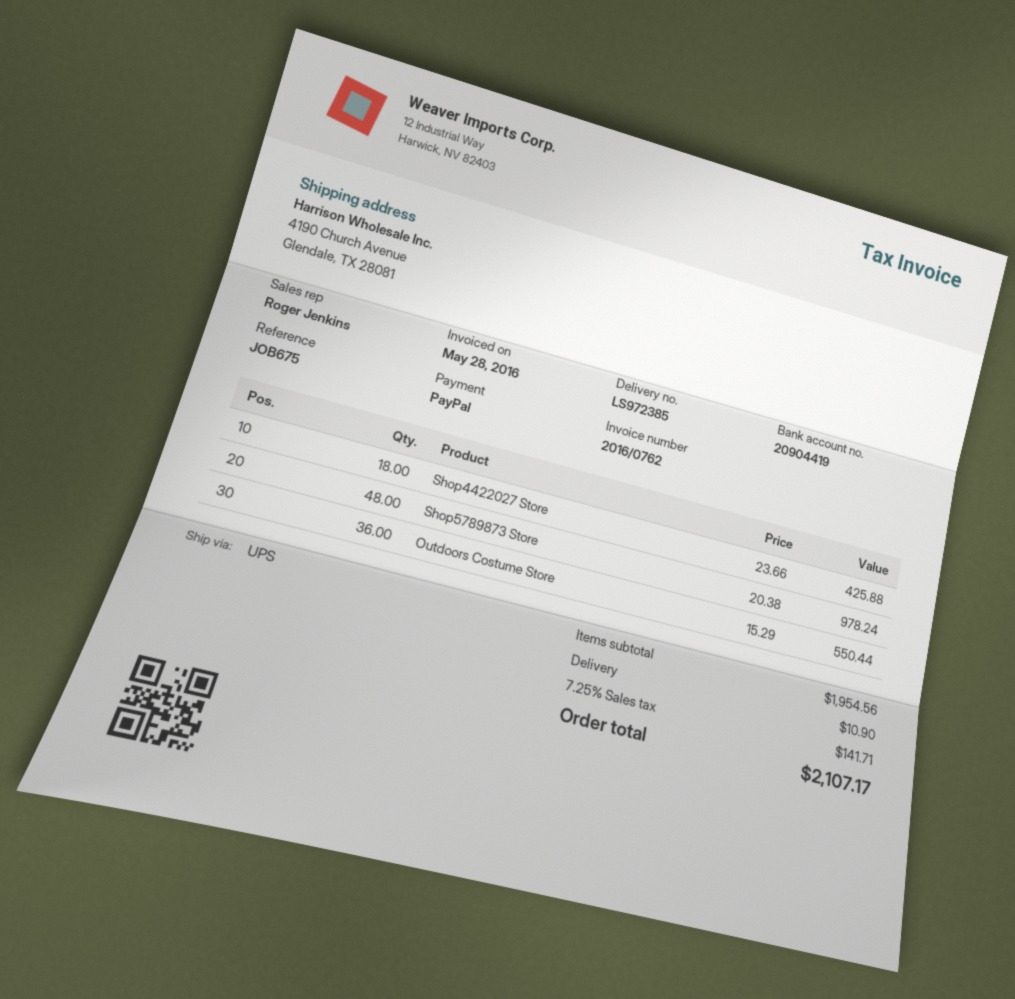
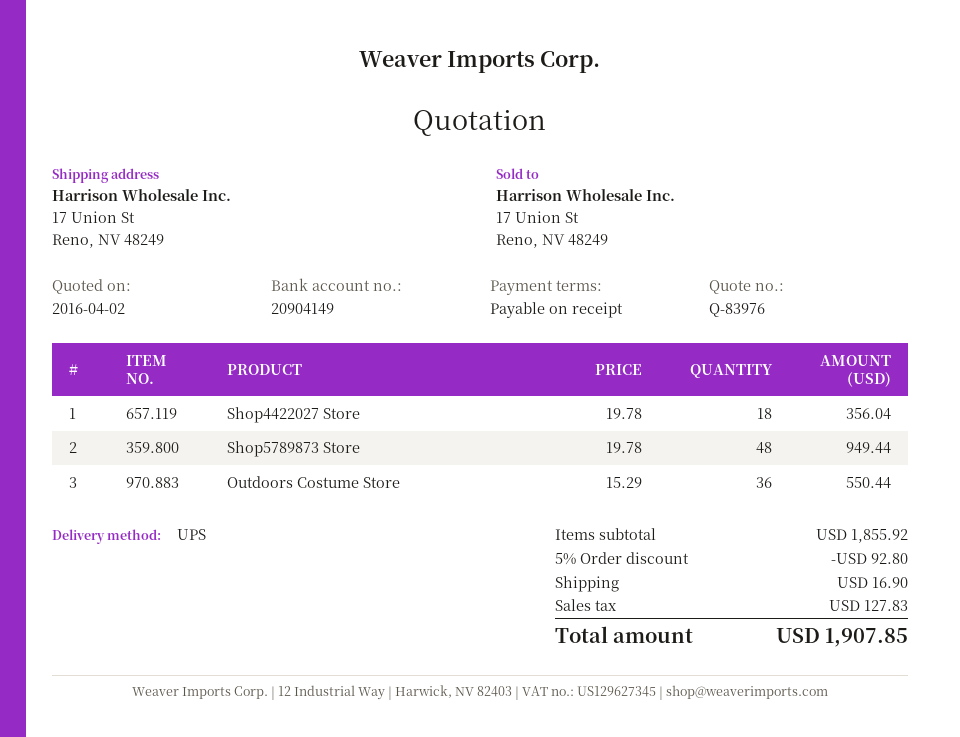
bank account: 20904419 -> 20904149
ship to: 4190 Church Avenue, Glendale, TX 28081 -> 17 Union St, Reno, NV 48249
Shop4422027 Store: 18 x 23.66 = 425.88 -> 18 x 19.78 = 356.04
Shop5789873 Store: 48 x 20.38 = 978.24 -> 48 x 19.78 = 949.44
subtotal: 1954.56 -> 1855.92
discount: none -> 5% = 92.80
shipping: 10.90 -> 16.90
tax: 141.71 -> 127.83
total: 2107.17 -> 1907.85

